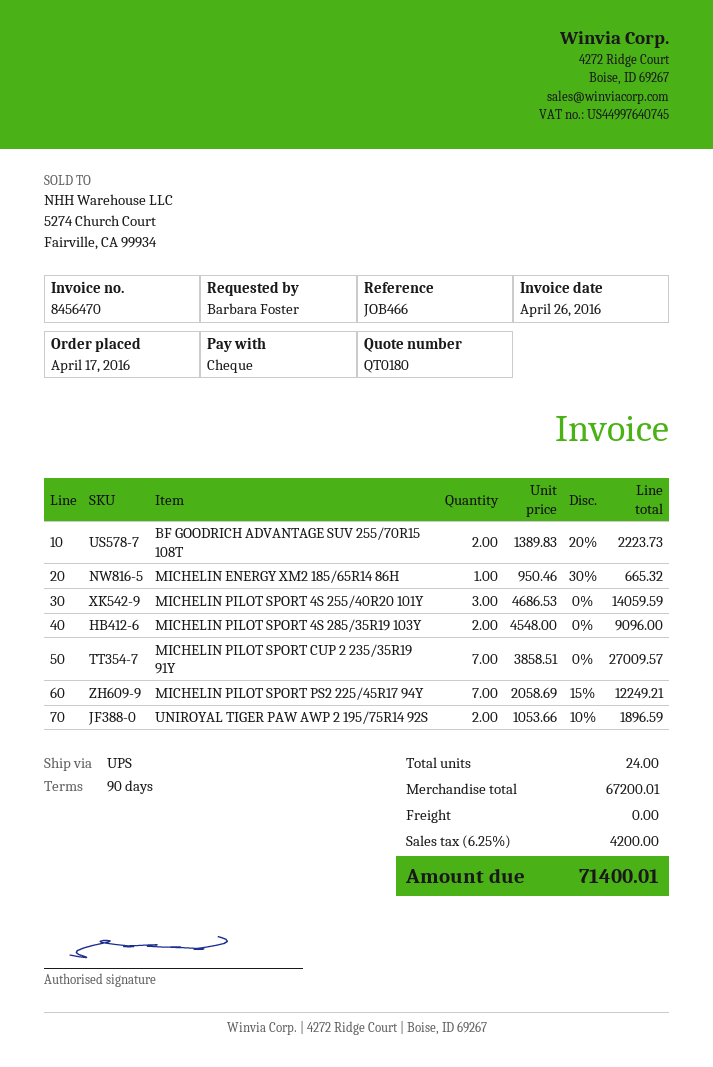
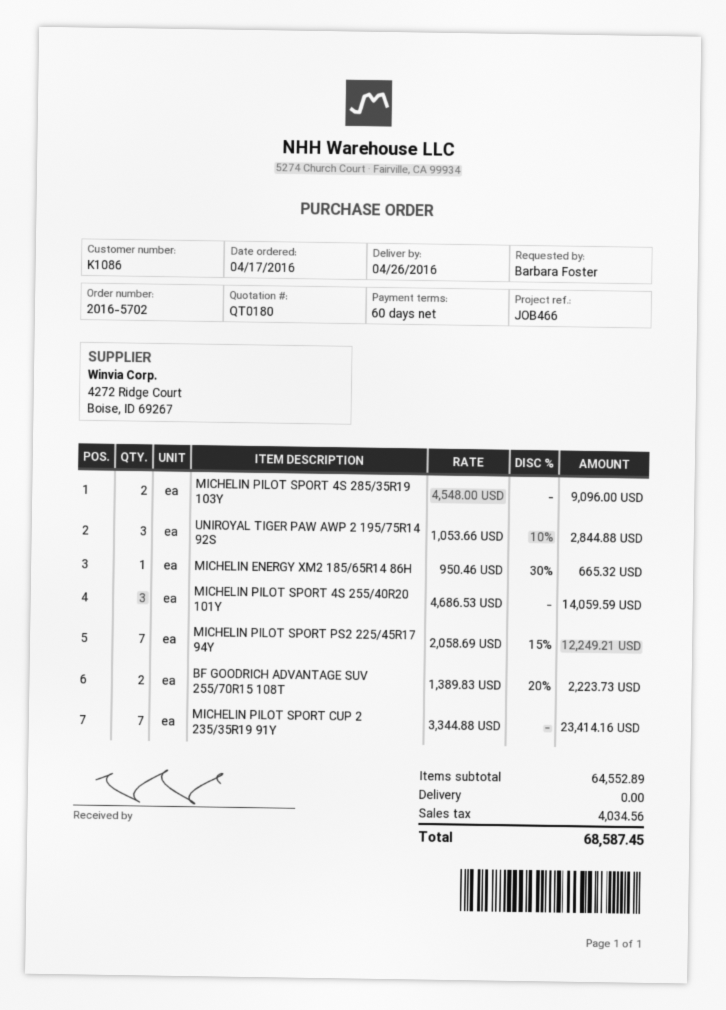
payment terms: 90 days -> 60 days
MICHELIN PILOT SPORT CUP 2 235/35R19 91Y: 7 x 3858.51 = 27009.57 -> 7 x 3344.88 = 23414.16
UNIROYAL TIGER PAW AWP 2 195/75R14 92S: 2 x 1053.66 - 10% = 1896.59 -> 3 x 1053.66 - 10% = 2844.88
subtotal: 67200.01 -> 64552.89
tax: 4200.00 -> 4034.56
total: 71400.01 -> 68587.45

